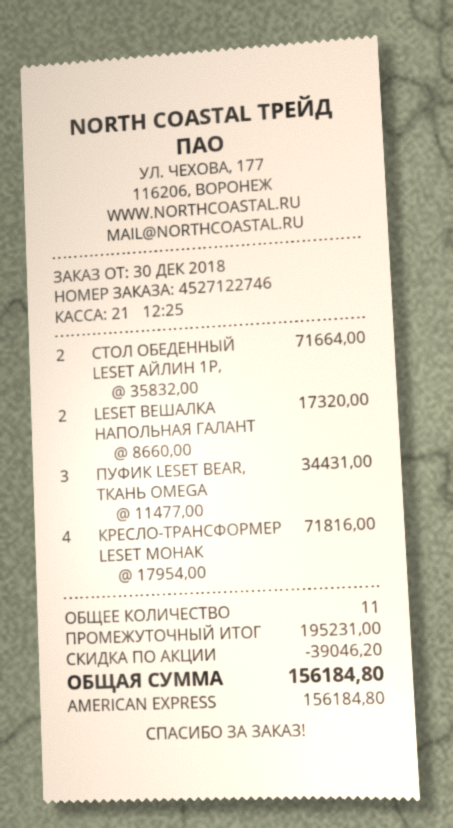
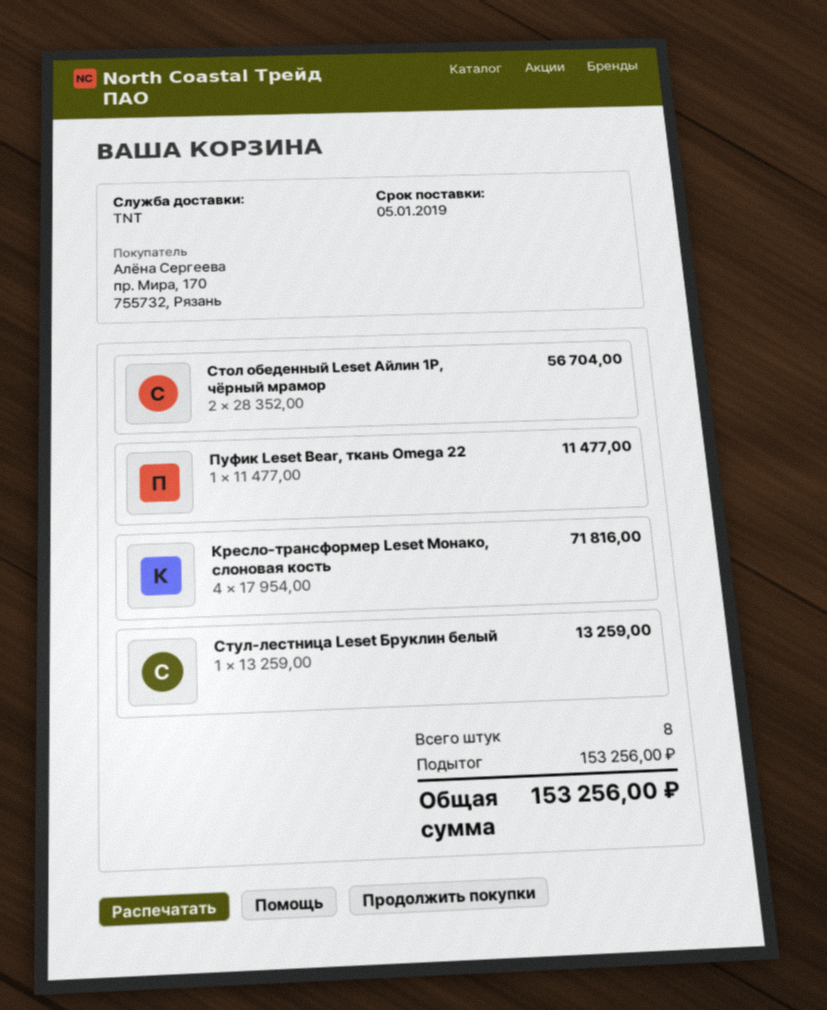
СТОЛ ОБЕДЕННЫЙ LESET АЙЛИН 1Р,: 2 x 35832.00 = 71664.00 -> 2 x 28352.00 = 56704.00
LESET ВЕШАЛКА НАПОЛЬНАЯ ГАЛАНТ: 2 x 8660.00 = 17320.00 -> none
ПУФИК LESET BEAR, ТКАНЬ OMEGA: 3 x 11477.00 = 34431.00 -> 1 x 11477.00 = 11477.00
Стул-лестница Leset Бруклин белый: none -> 1 x 13259.00 = 13259.00
total quantity: 11 -> 8
subtotal: 195231.00 -> 153256.00
discount: 39046.20 -> none
total: 156184.80 -> 153256.00

